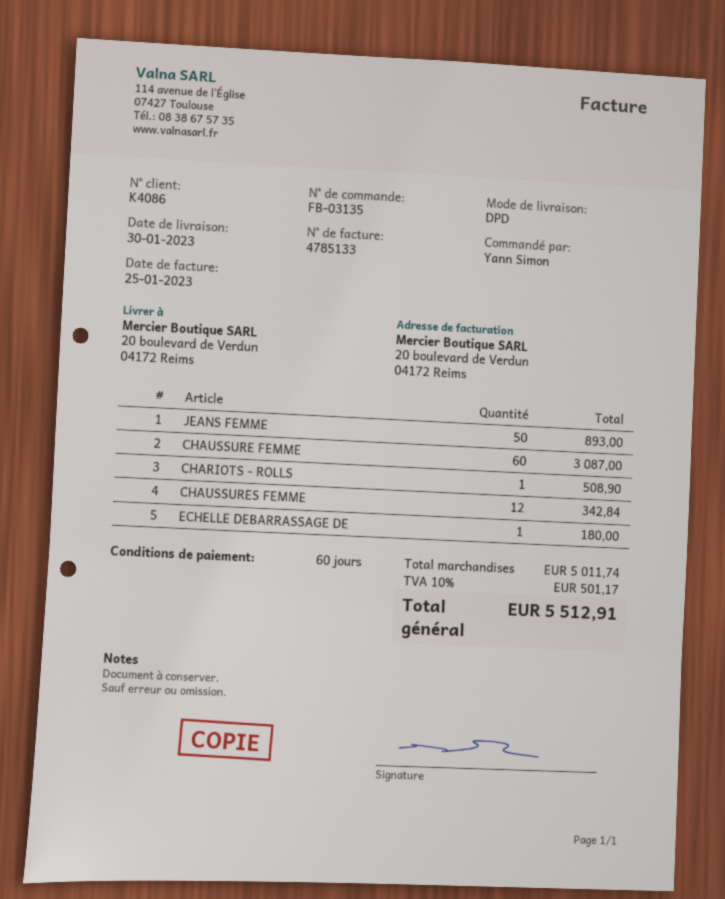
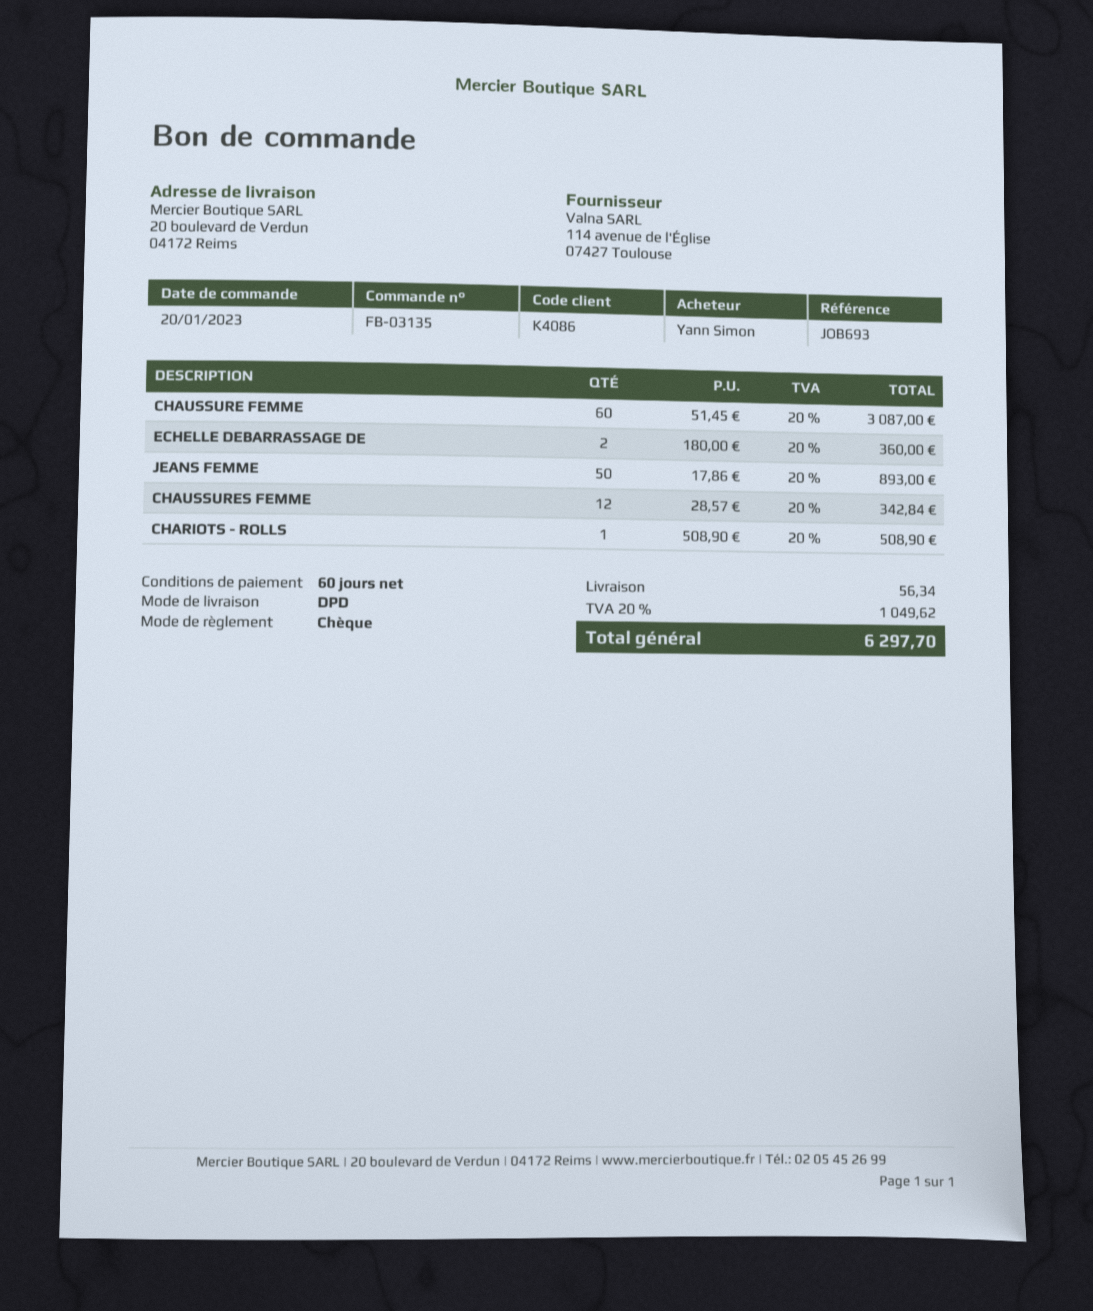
ECHELLE DEBARRASSAGE DE: 1 for 180.00 -> 2 for 360.00
shipping: none -> 56.34
tax: 10% = 501.17 -> 20% = 1049.62
total: 5512.91 -> 6297.70

